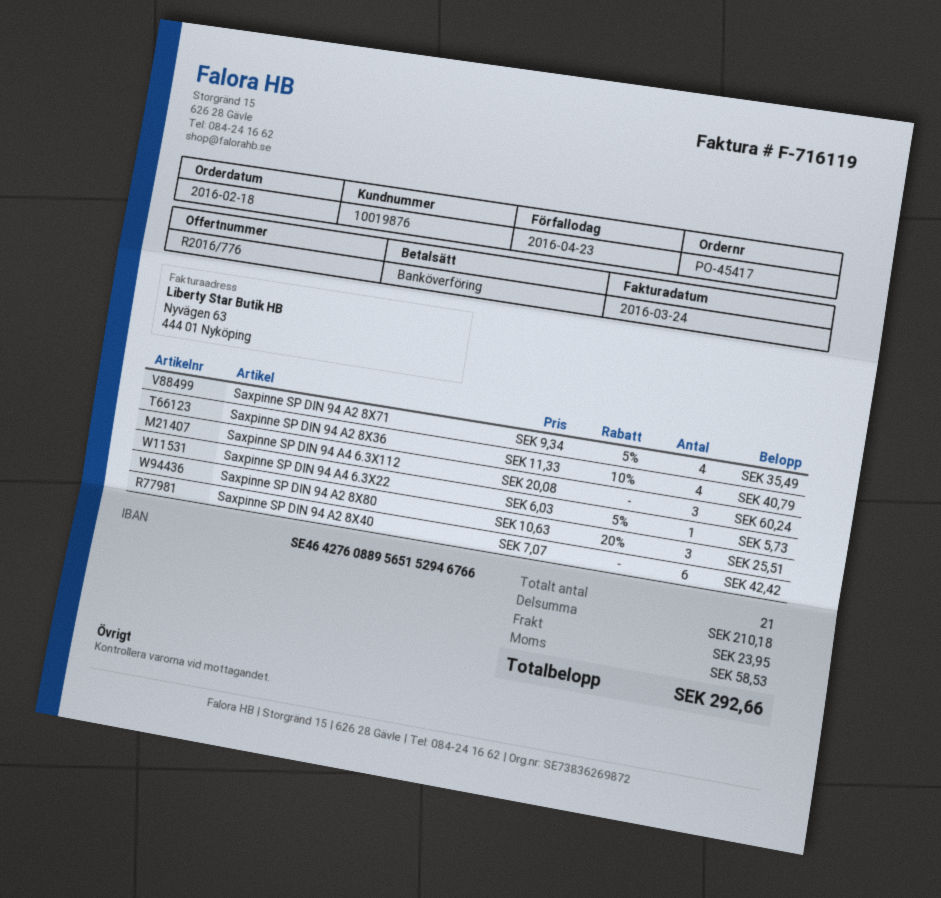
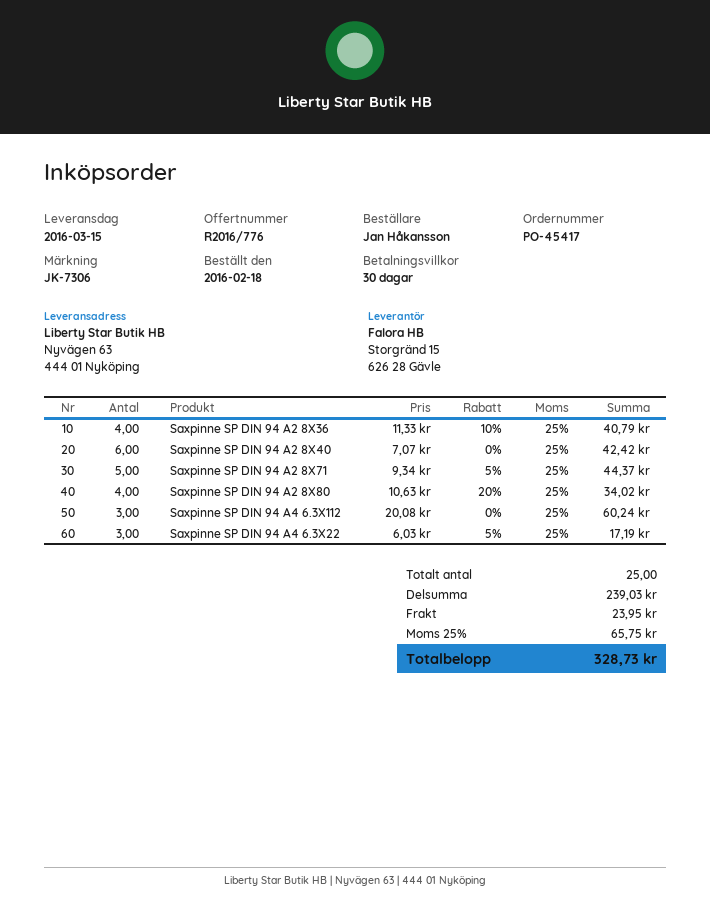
Saxpinne SP DIN 94 A2 8X71: 4 x 9.34 - 5% = 35.49 -> 5 x 9.34 - 5% = 44.37
Saxpinne SP DIN 94 A4 6.3X22: 1 x 6.03 - 5% = 5.73 -> 3 x 6.03 - 5% = 17.19
Saxpinne SP DIN 94 A2 8X80: 3 x 10.63 - 20% = 25.51 -> 4 x 10.63 - 20% = 34.02
total quantity: 21 -> 25
subtotal: 210.18 -> 239.03
tax: 58.53 -> 65.75
total: 292.66 -> 328.73

